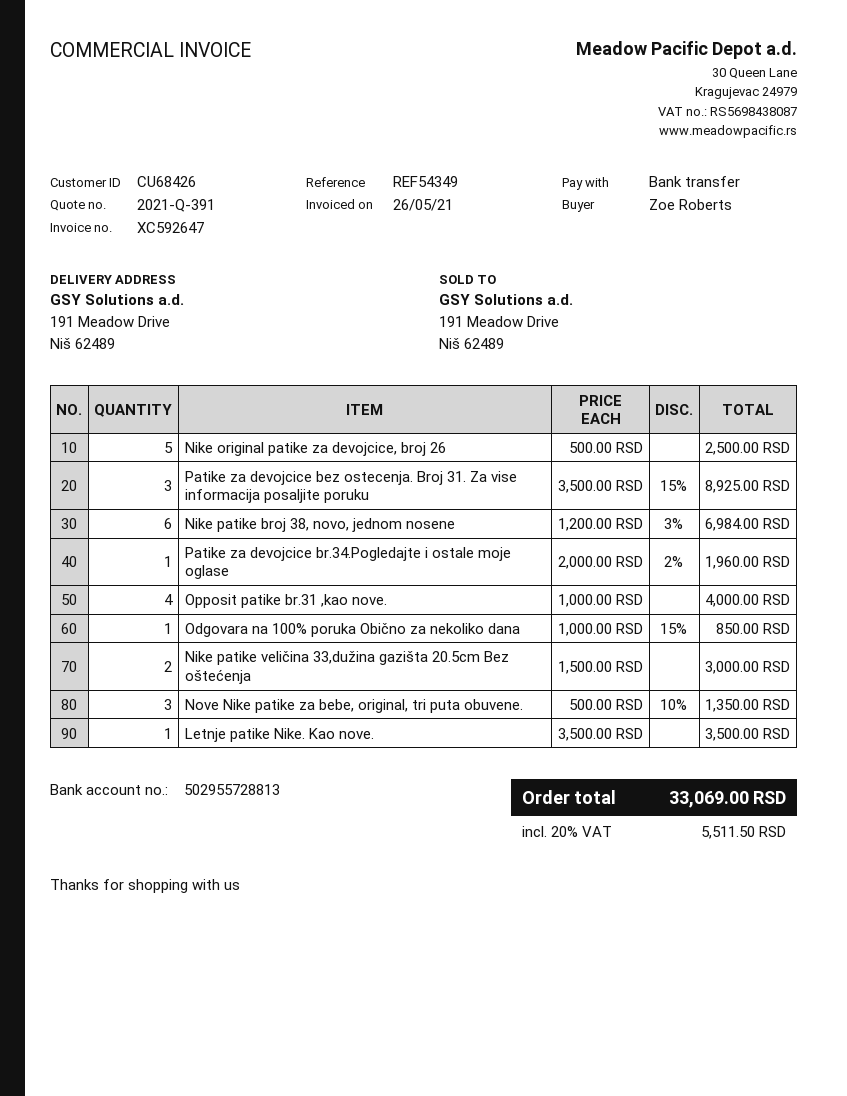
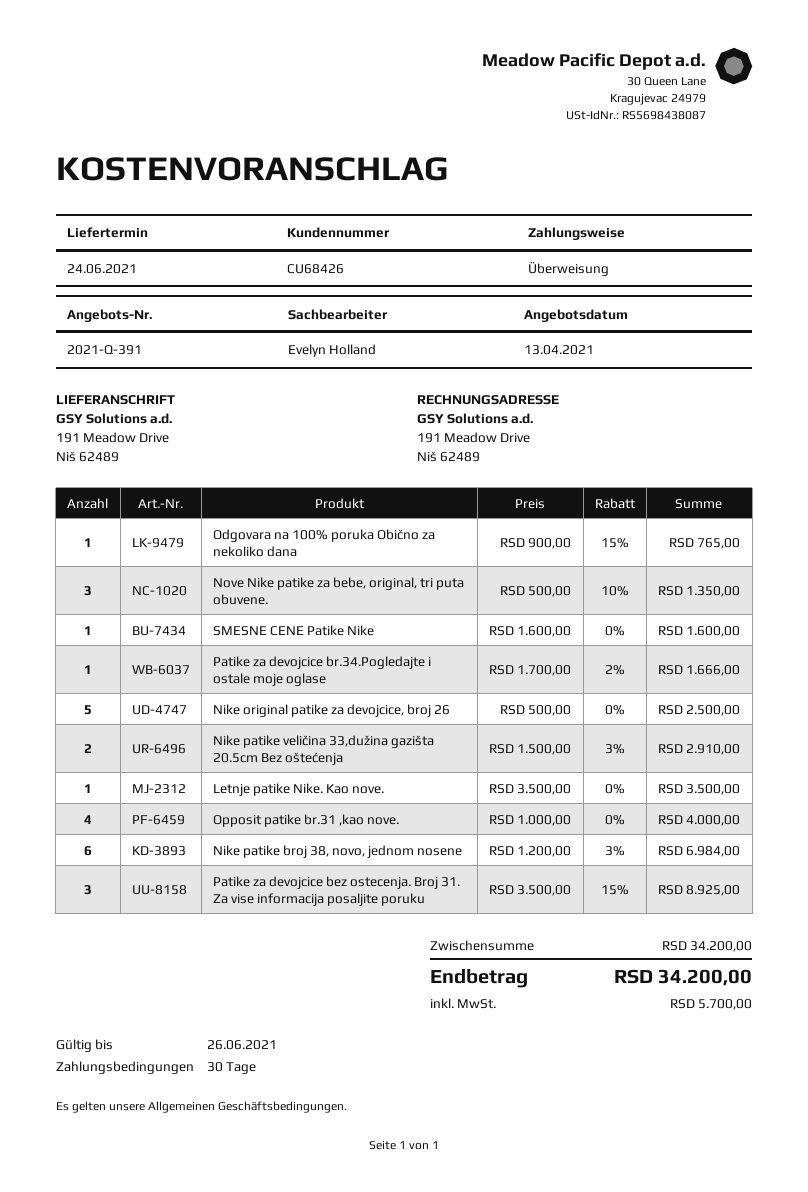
Patike za devojcice br.34.Pogledajte i ostale moje oglase: 1 x 2000.00 - 2% = 1960.00 -> 1 x 1700.00 - 2% = 1666.00
Odgovara na 100% poruka Obično za nekoliko dana: 1 x 1000.00 - 15% = 850.00 -> 1 x 900.00 - 15% = 765.00
Nike patike veličina 33,dužina gazišta 20.5cm Bez oštećenja: 2 x 1500.00 = 3000.00 -> 2 x 1500.00 - 3% = 2910.00
SMESNE CENE Patike Nike: none -> 1 x 1600.00 = 1600.00
tax: 5511.50 -> 5700.00
total: 33069.00 -> 34200.00

